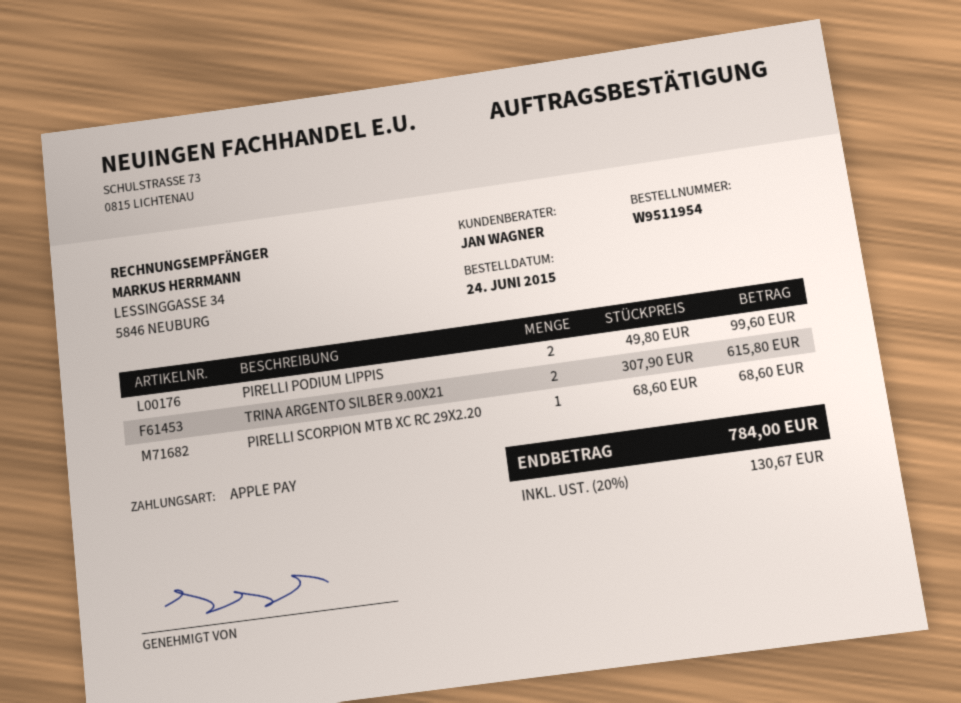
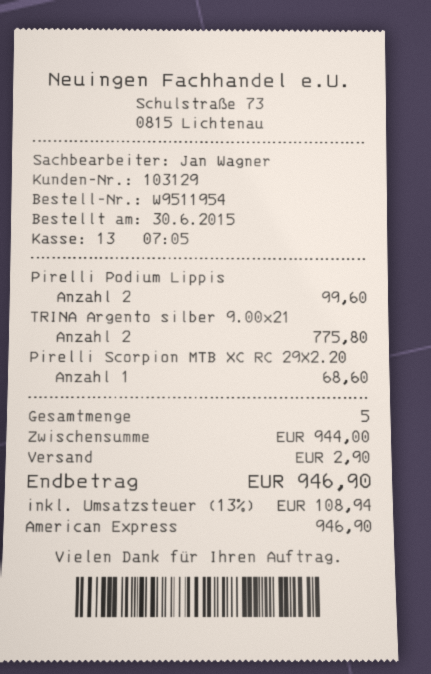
order date: 2015-06-24 -> 2015-06-30
payment method: Apple Pay -> American Express
TRINA ARGENTO SILBER 9.00X21: 2 for 615.80 -> 2 for 775.80
shipping: none -> 2.90
tax: 20% = 130.67 -> 13% = 108.94
total: 784.00 -> 946.90

